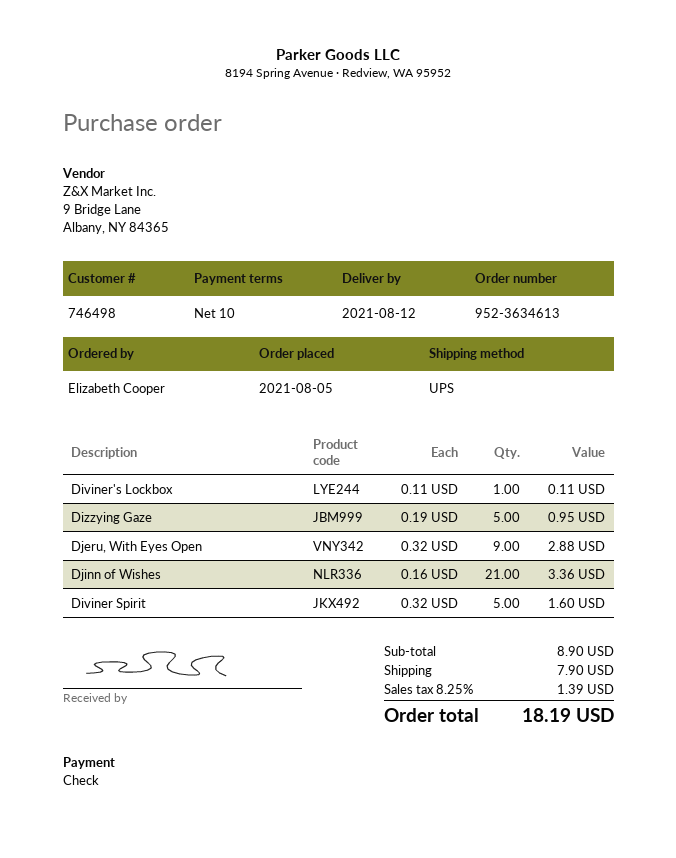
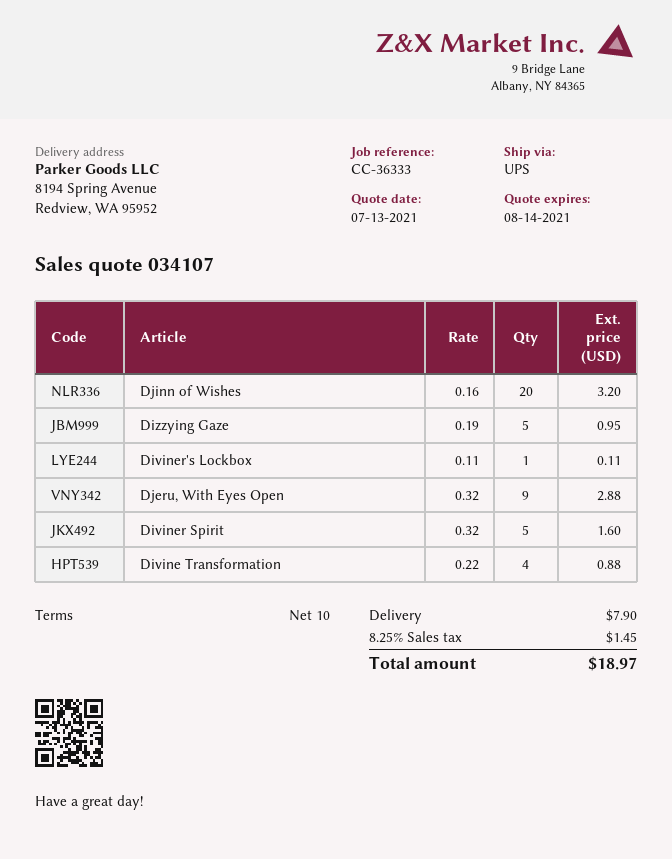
Djinn of Wishes: 21 x 0.16 = 3.36 -> 20 x 0.16 = 3.20
Divine Transformation: none -> 4 x 0.22 = 0.88
tax: 8.25% = 1.39 -> 8.25% = 1.45
total: 18.19 -> 18.97

